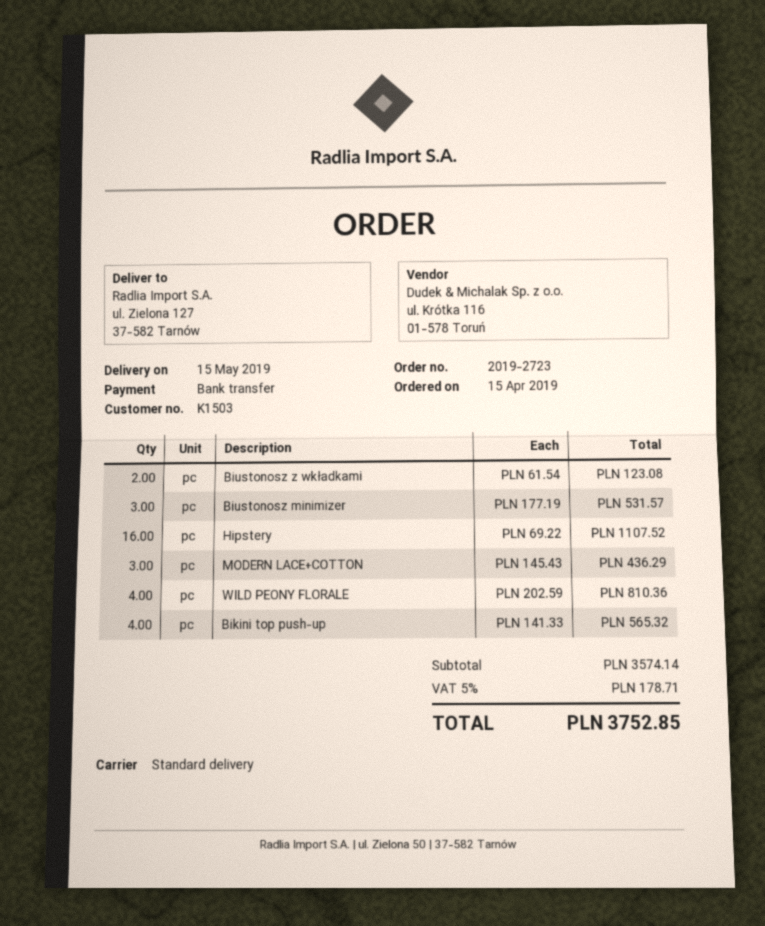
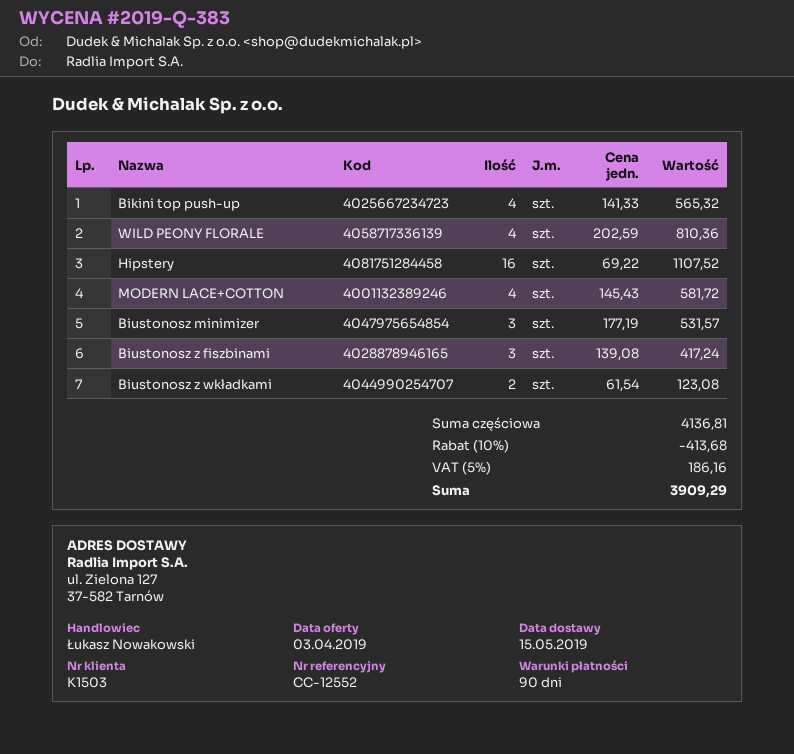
MODERN LACE+COTTON: 3 x 145.43 = 436.29 -> 4 x 145.43 = 581.72
Biustonosz z fiszbinami: none -> 3 x 139.08 = 417.24
subtotal: 3574.14 -> 4136.81
discount: none -> 10% = 413.68
tax: 5% = 178.71 -> 5% = 186.16
total: 3752.85 -> 3909.29

